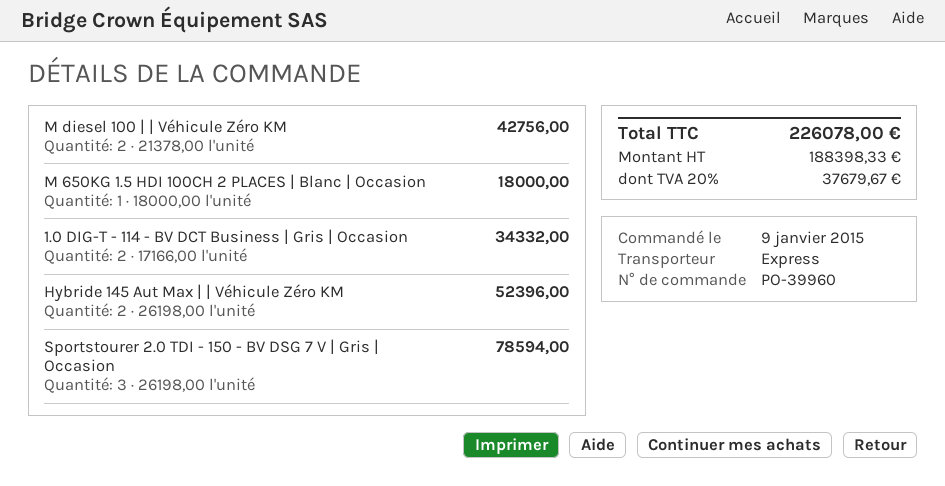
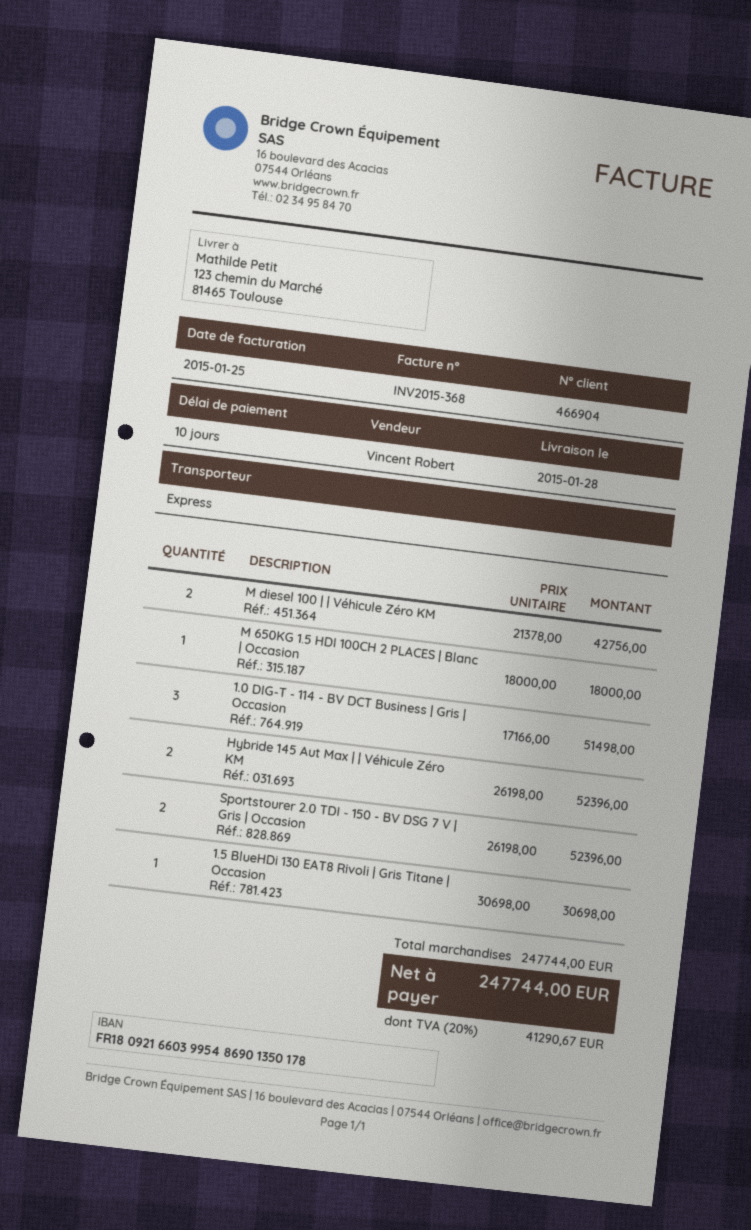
1.0 DIG-T - 114 - BV DCT Business | Gris | Occasion: 2 x 17166.00 = 34332.00 -> 3 x 17166.00 = 51498.00
Sportstourer 2.0 TDI - 150 - BV DSG 7 V | Gris | Occasion: 3 x 26198.00 = 78594.00 -> 2 x 26198.00 = 52396.00
1.5 BlueHDi 130 EAT8 Rivoli | Gris Titane | Occasion: none -> 1 x 30698.00 = 30698.00
tax: 20% = 37679.67 -> 20% = 41290.67
total: 226078.00 -> 247744.00

